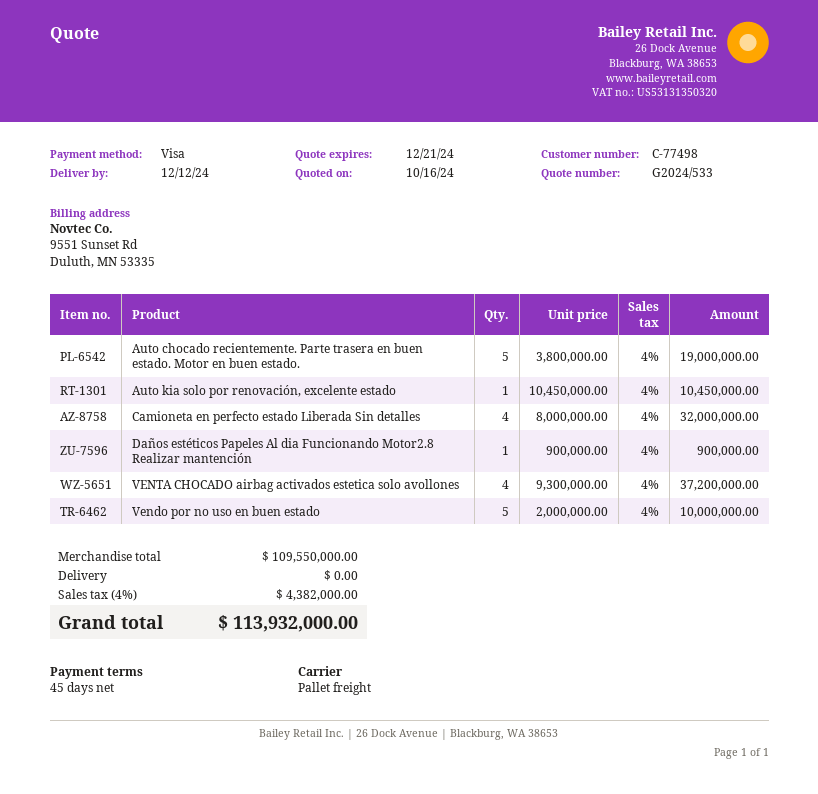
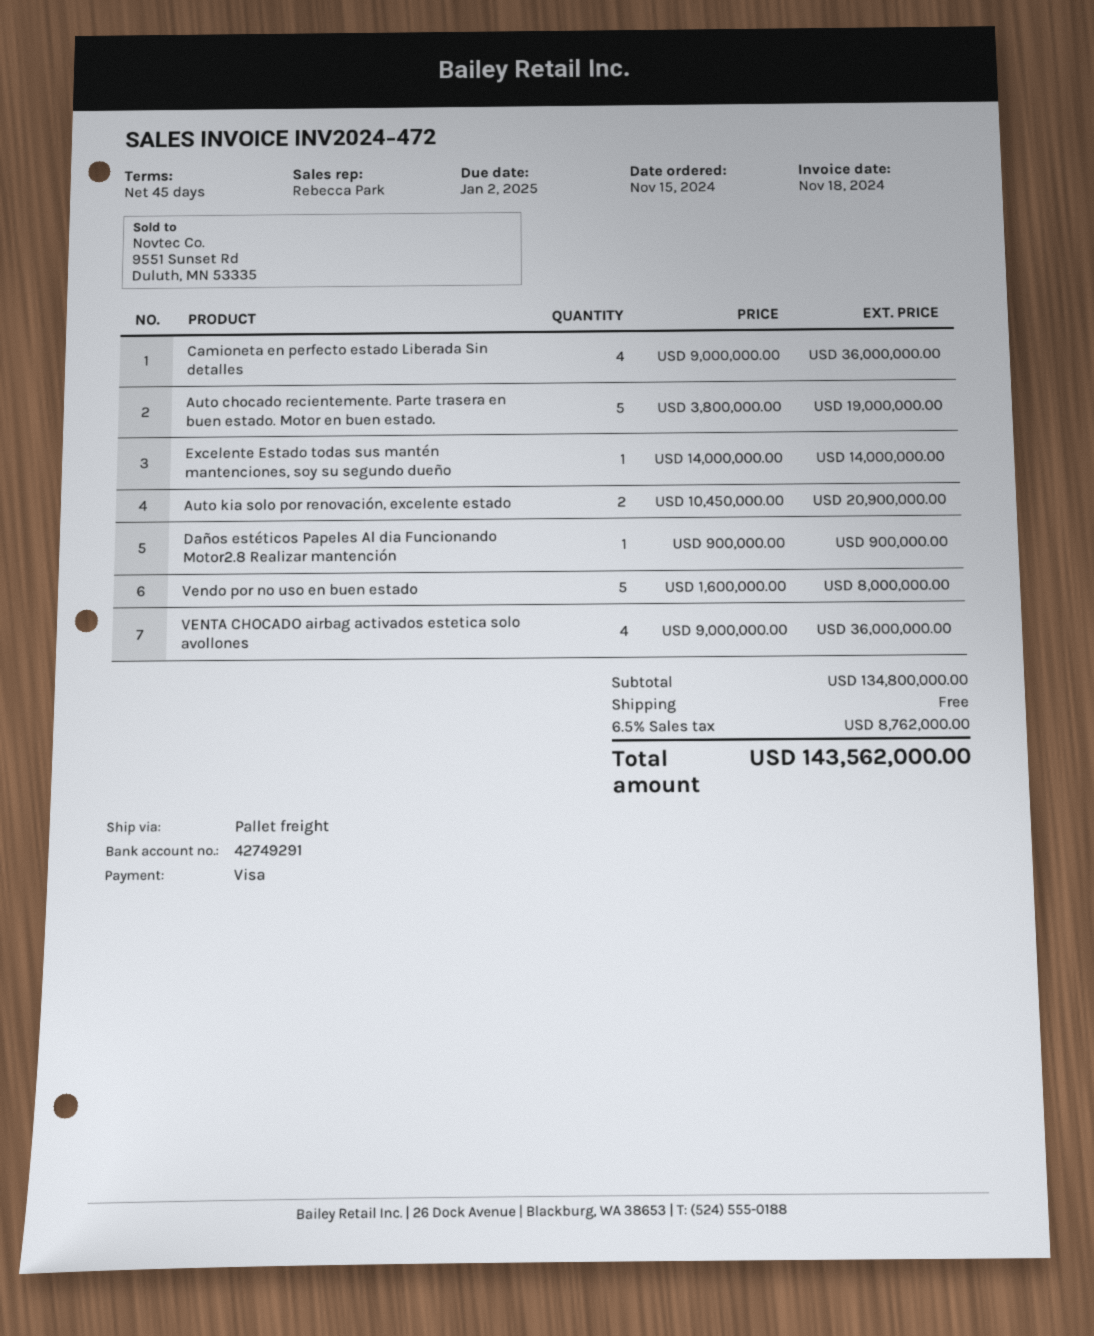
Auto kia solo por renovación, excelente estado: 1 x 10450000.00 = 10450000.00 -> 2 x 10450000.00 = 20900000.00
Camioneta en perfecto estado Liberada Sin detalles: 4 x 8000000.00 = 32000000.00 -> 4 x 9000000.00 = 36000000.00
VENTA CHOCADO airbag activados estetica solo avollones: 4 x 9300000.00 = 37200000.00 -> 4 x 9000000.00 = 36000000.00
Vendo por no uso en buen estado: 5 x 2000000.00 = 10000000.00 -> 5 x 1600000.00 = 8000000.00
Excelente Estado todas sus mantén mantenciones, soy su segundo dueño: none -> 1 x 14000000.00 = 14000000.00
subtotal: 109550000.00 -> 134800000.00
tax: 4% = 4382000.00 -> 6.5% = 8762000.00
total: 113932000.00 -> 143562000.00

